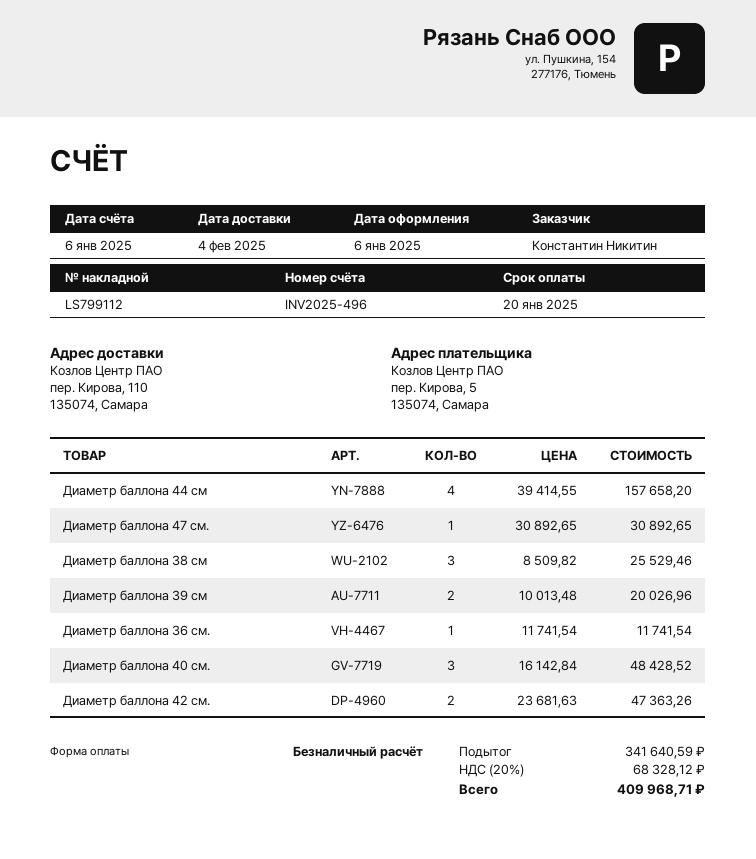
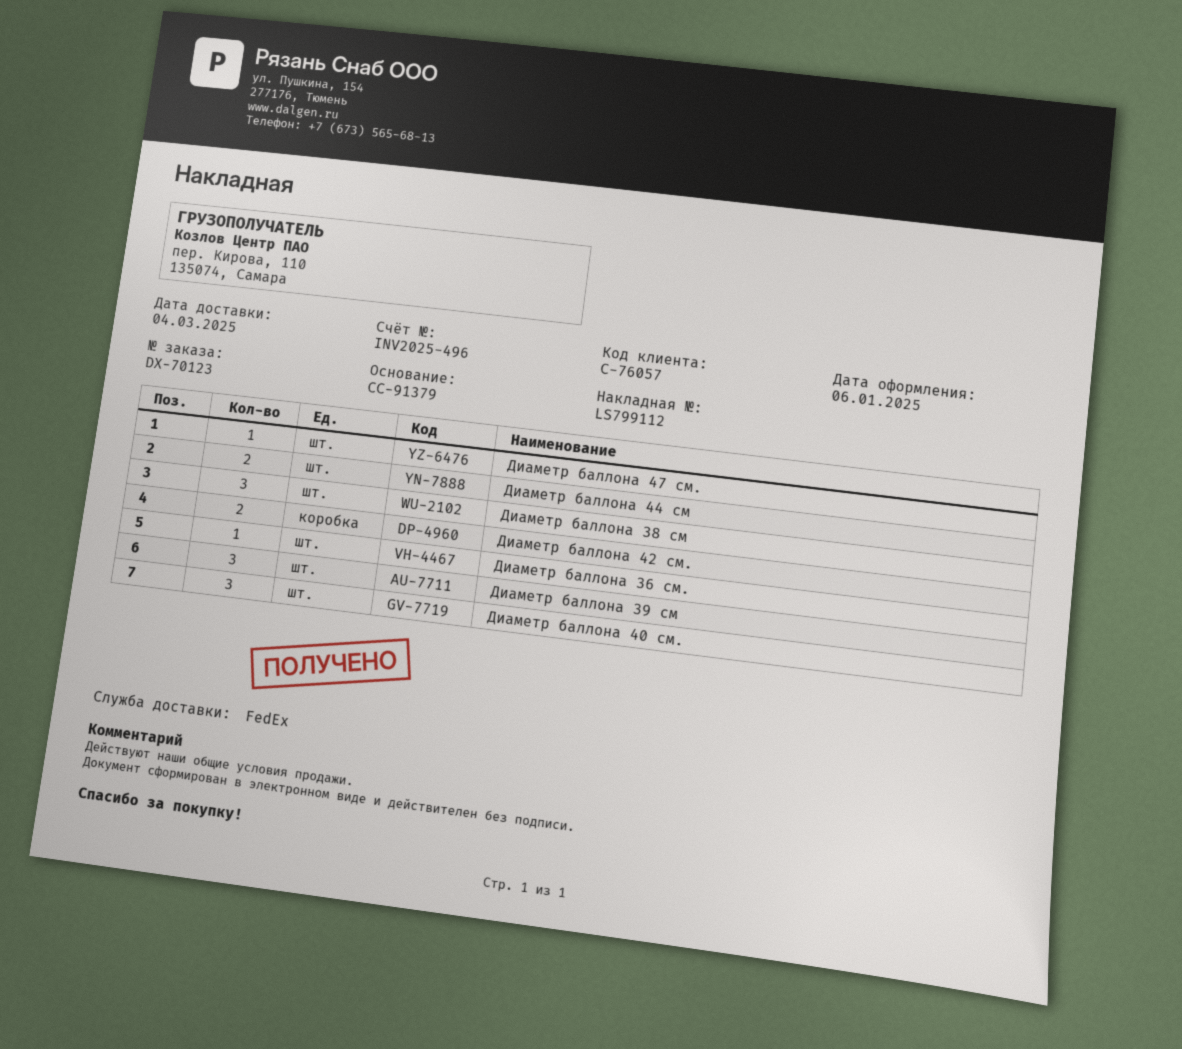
delivery date: 2025-02-04 -> 2025-03-04
Диаметр баллона 44 см: 4 -> 2
Диаметр баллона 39 см: 2 -> 3

